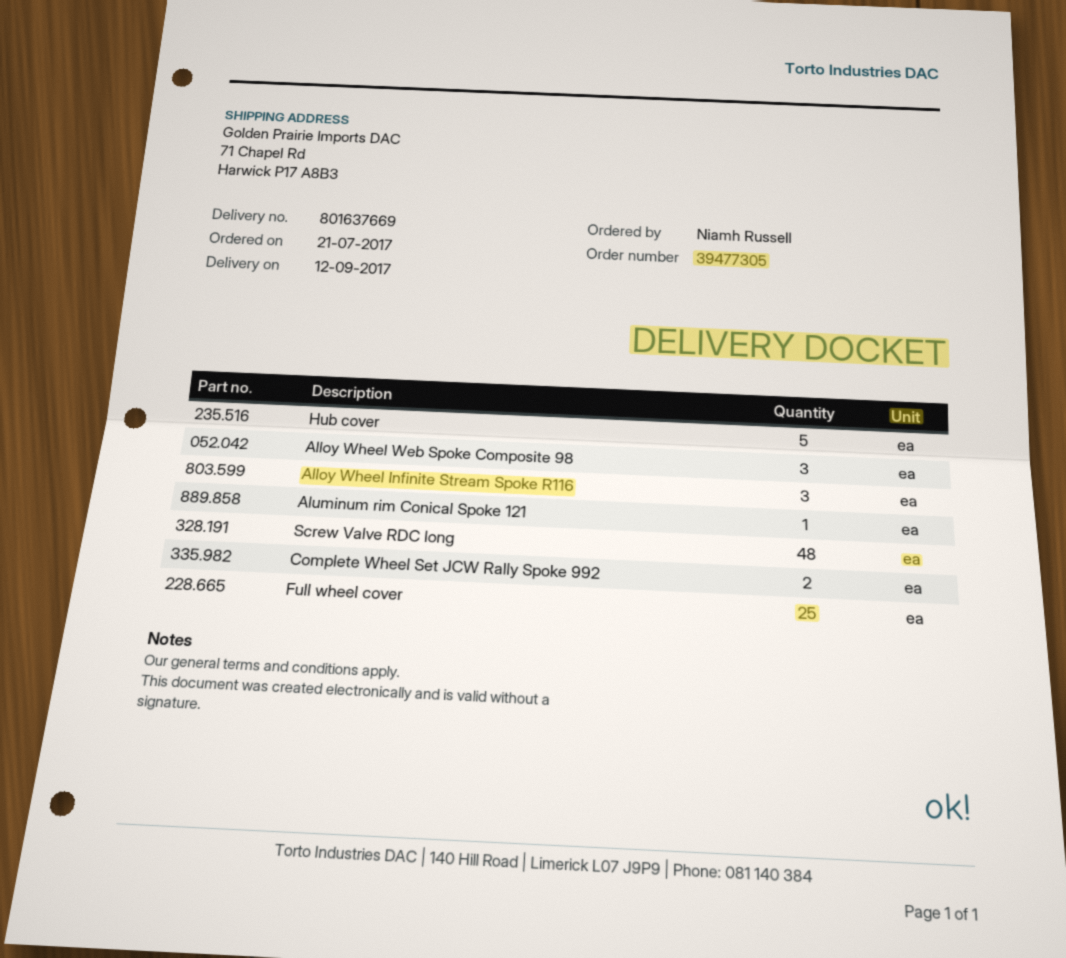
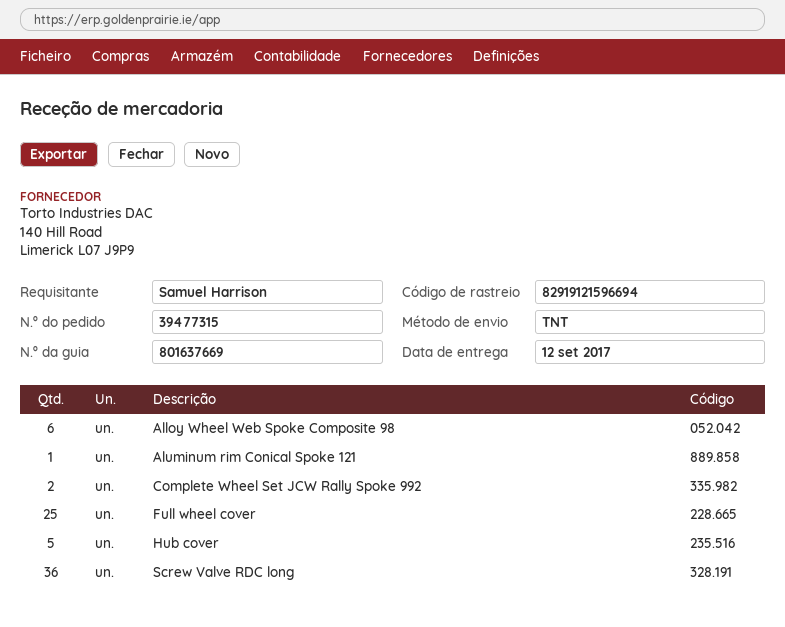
order number: 39477305 -> 39477315
ordered by: Niamh Russell -> Samuel Harrison
Alloy Wheel Web Spoke Composite 98: 3 -> 6
Alloy Wheel Infinite Stream Spoke R116: 3 -> none
Screw Valve RDC long: 48 -> 36

